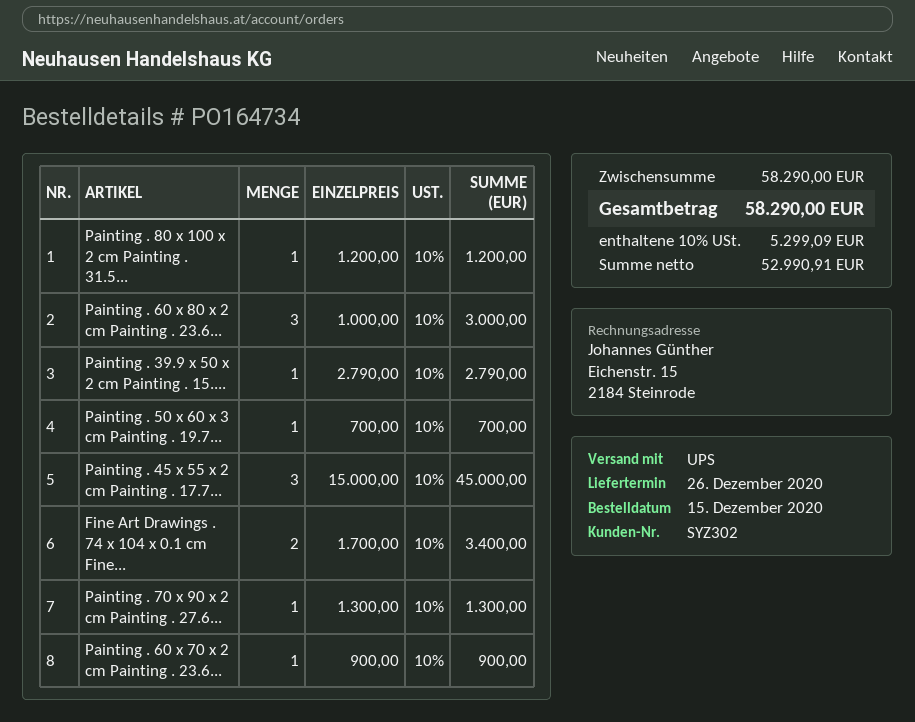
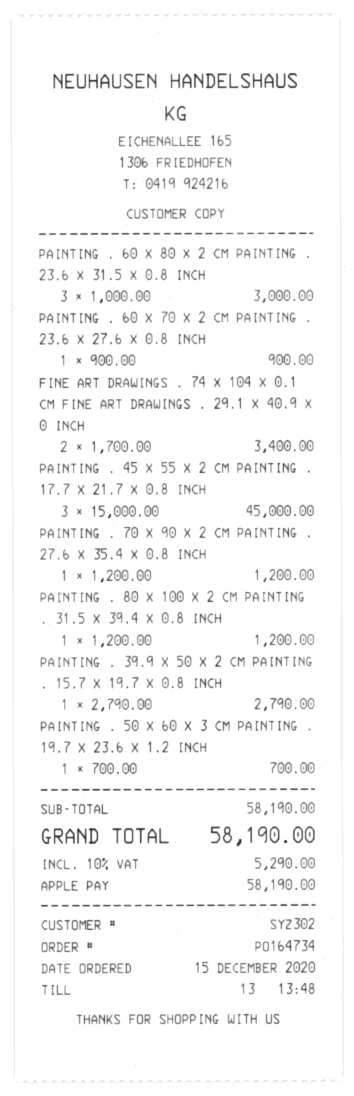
Painting . 70 x 90 x 2 cm Painting . 27.6...: 1 x 1300.00 = 1300.00 -> 1 x 1200.00 = 1200.00
subtotal: 58290.00 -> 58190.00
tax: 10% = 5299.09 -> 10% = 5290.00
total: 58290.00 -> 58190.00

